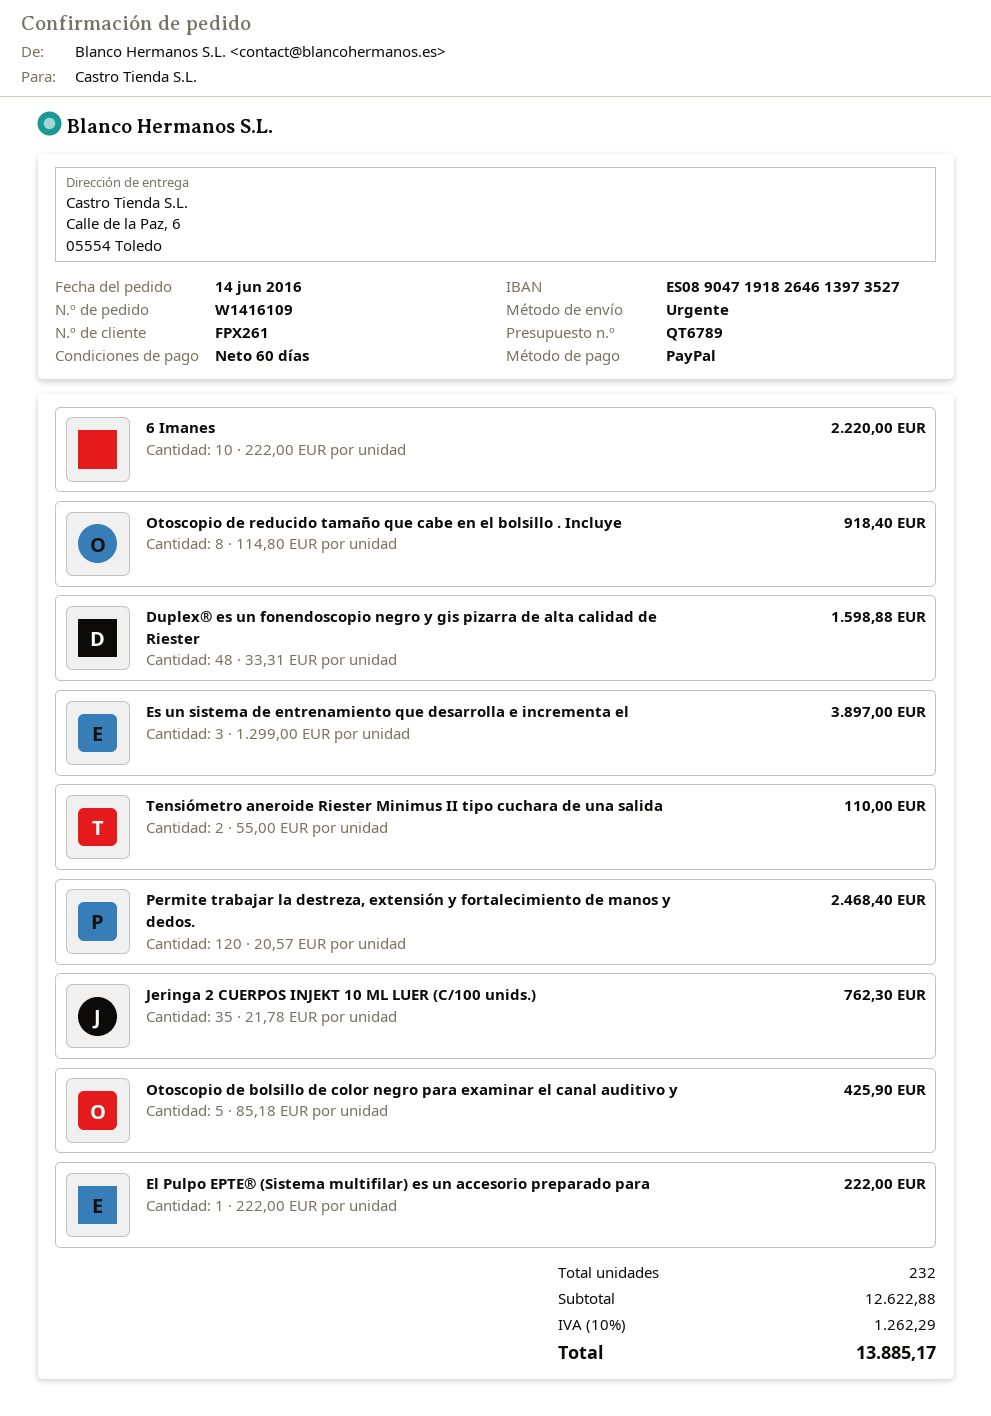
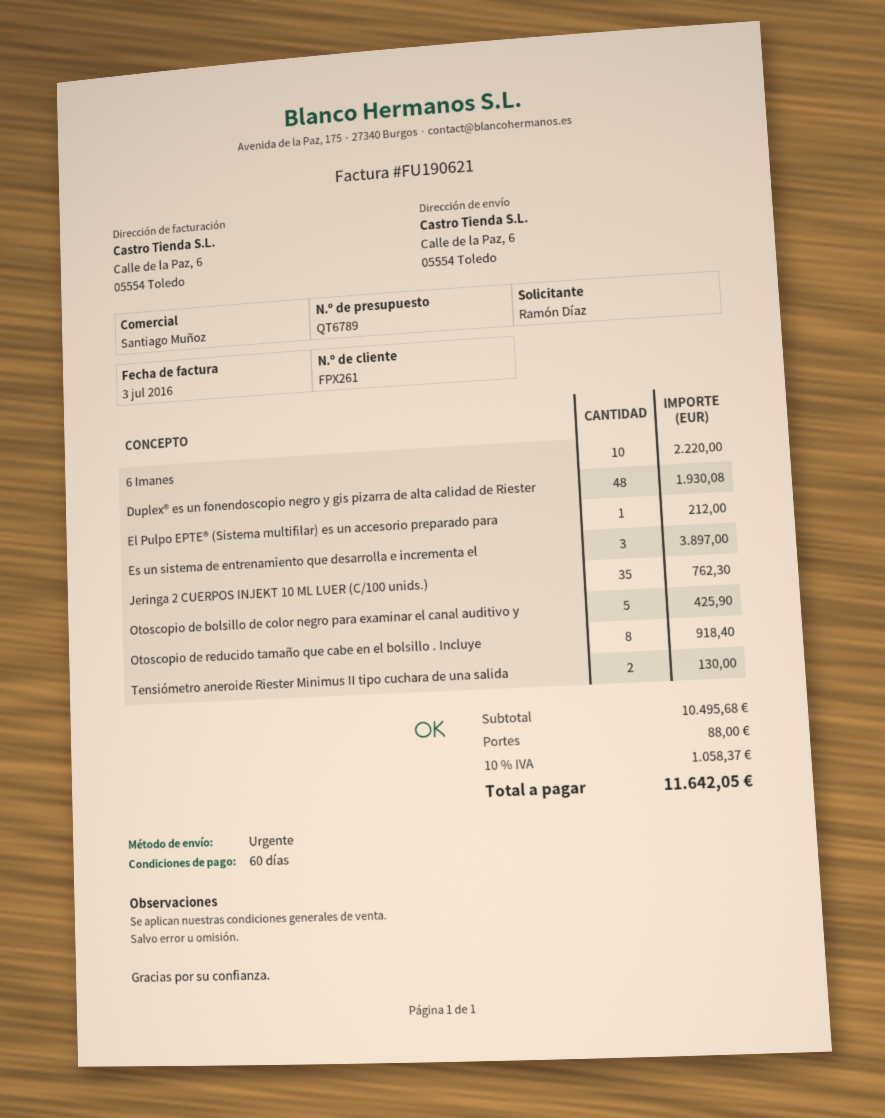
Duplex® es un fonendoscopio negro y gis pizarra de alta calidad de Riester: 48 for 1598.88 -> 48 for 1930.08
Tensiómetro aneroide Riester Minimus II tipo cuchara de una salida: 2 for 110.00 -> 2 for 130.00
Permite trabajar la destreza, extensión y fortalecimiento de manos y dedos.: 120 for 2468.40 -> none
El Pulpo EPTE® (Sistema multifilar) es un accesorio preparado para: 1 for 222.00 -> 1 for 212.00
subtotal: 12622.88 -> 10495.68
shipping: none -> 88.00
tax: 10% = 1262.29 -> 10% = 1058.37
total: 13885.17 -> 11642.05

